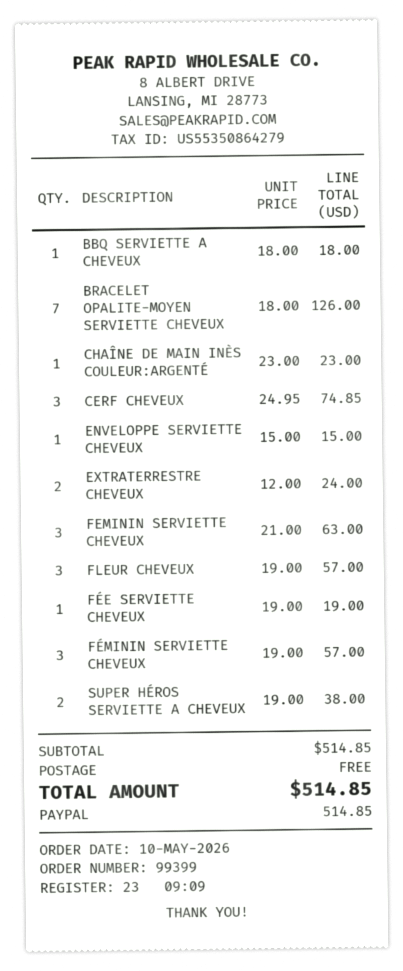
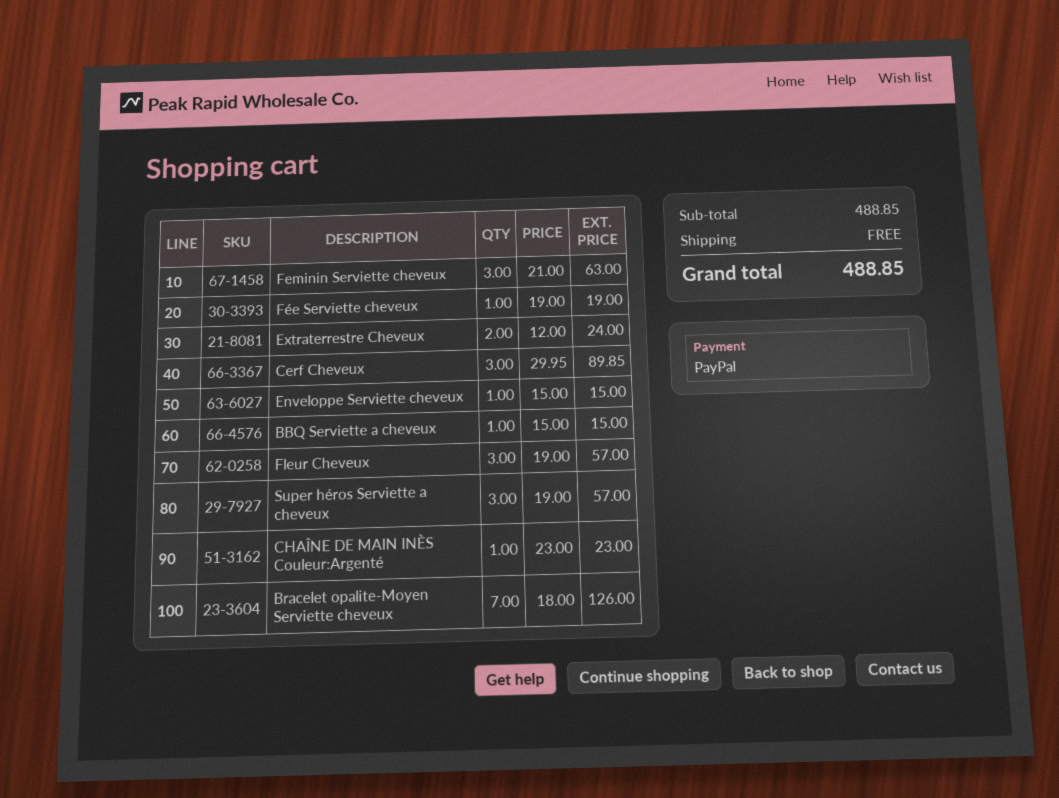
BBQ SERVIETTE A CHEVEUX: 1 x 18.00 = 18.00 -> 1 x 15.00 = 15.00
CERF CHEVEUX: 3 x 24.95 = 74.85 -> 3 x 29.95 = 89.85
FÉMININ SERVIETTE CHEVEUX: 3 x 19.00 = 57.00 -> none
SUPER HÉROS SERVIETTE A CHEVEUX: 2 x 19.00 = 38.00 -> 3 x 19.00 = 57.00
subtotal: 514.85 -> 488.85
total: 514.85 -> 488.85

